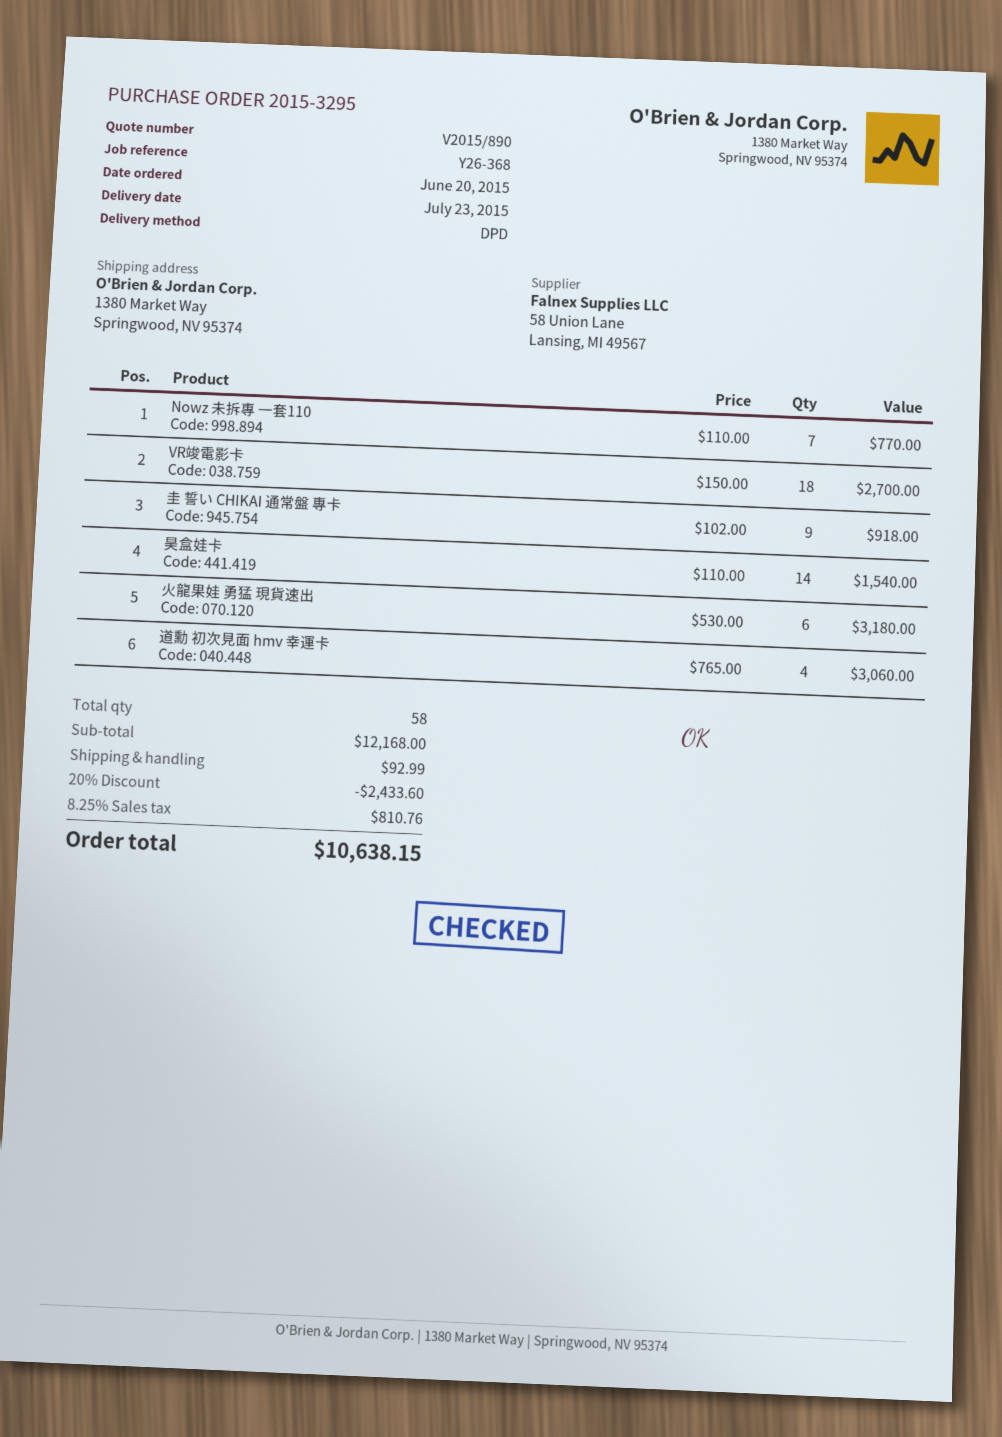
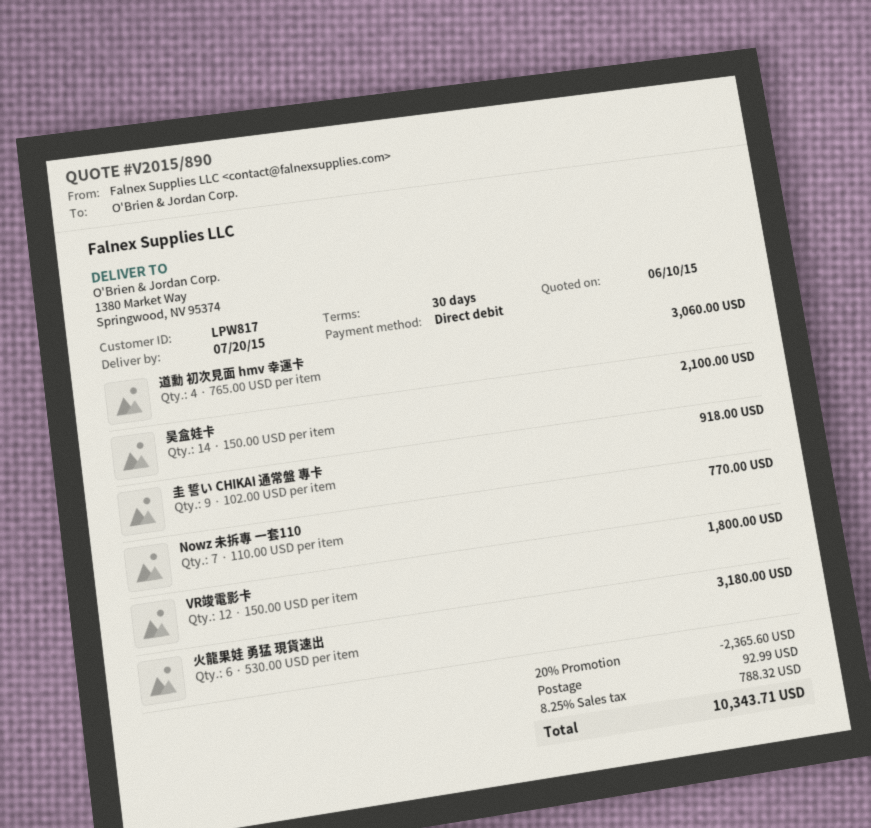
delivery date: 2015-07-23 -> 2015-07-20
VR竣電影卡: 18 x 150.00 = 2700.00 -> 12 x 150.00 = 1800.00
昊盒娃卡: 14 x 110.00 = 1540.00 -> 14 x 150.00 = 2100.00
discount: 20% = 2433.60 -> 20% = 2365.60
tax: 8.25% = 810.76 -> 8.25% = 788.32
total: 10638.15 -> 10343.71

